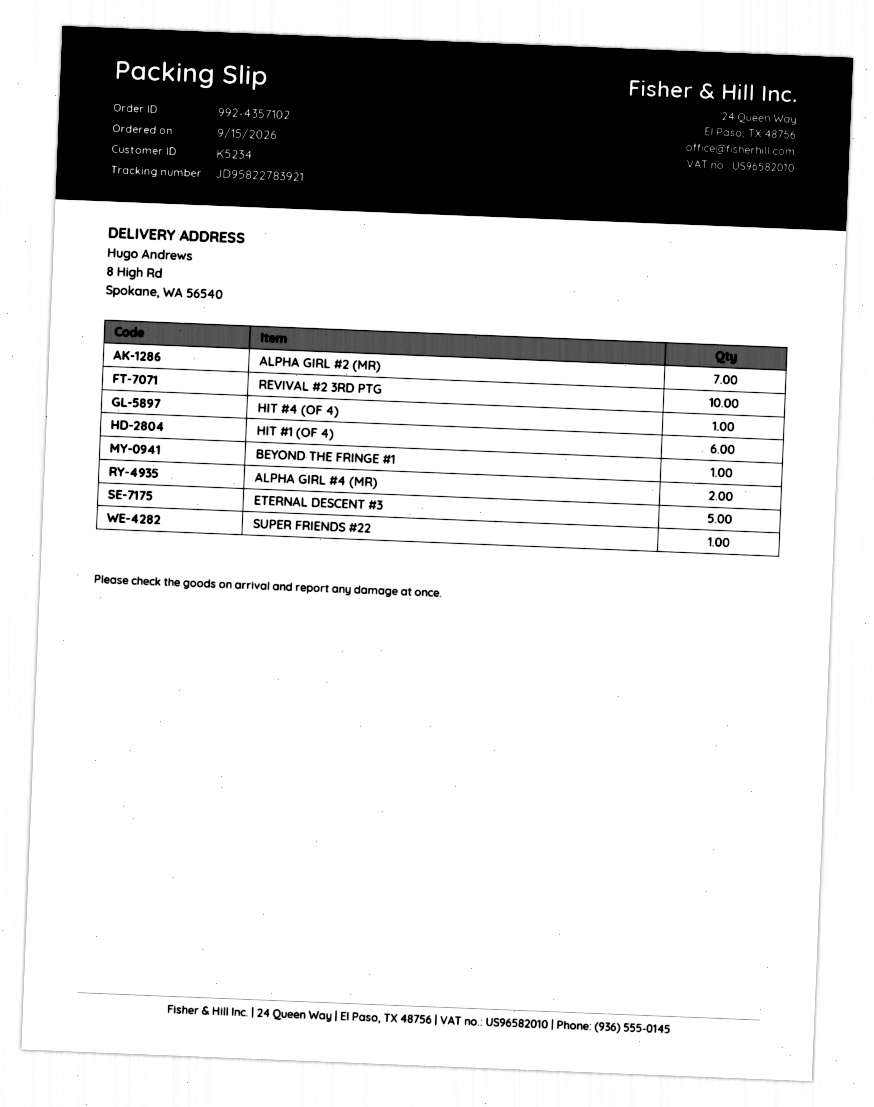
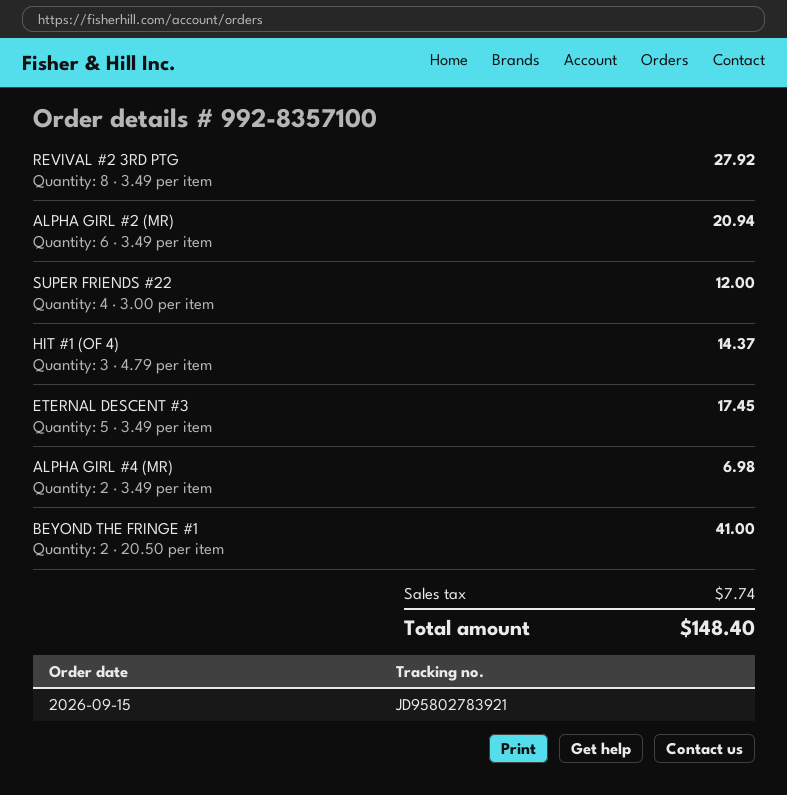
order number: 992-4357102 -> 992-8357100
tracking number: JD95822783921 -> JD95802783921
ALPHA GIRL #2 (MR): 7 -> 6
REVIVAL #2 3RD PTG: 10 -> 8
HIT #4 (OF 4): 1 -> none
HIT #1 (OF 4): 6 -> 3
BEYOND THE FRINGE #1: 1 -> 2
SUPER FRIENDS #22: 1 -> 4

